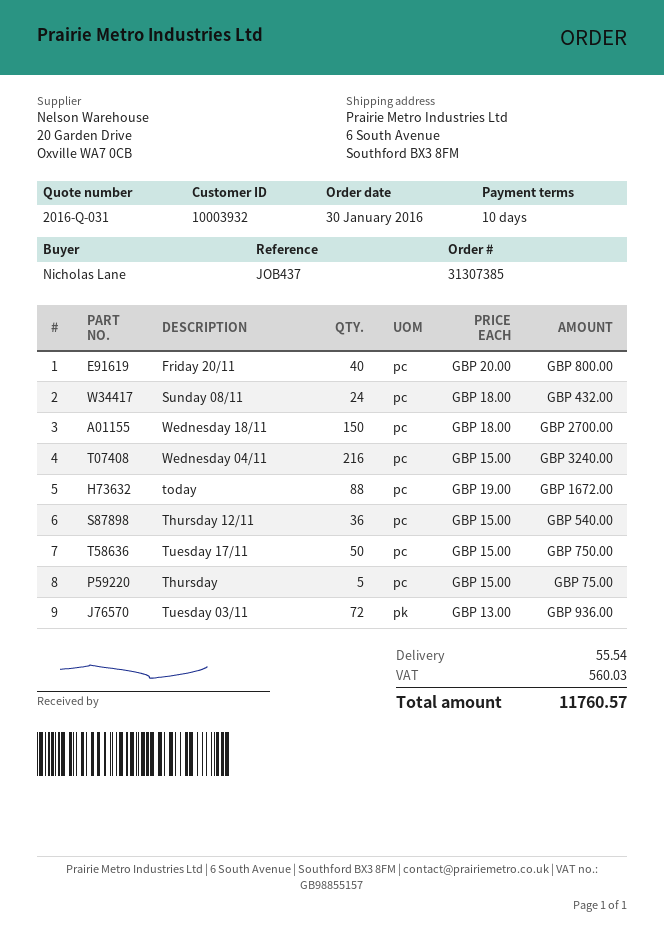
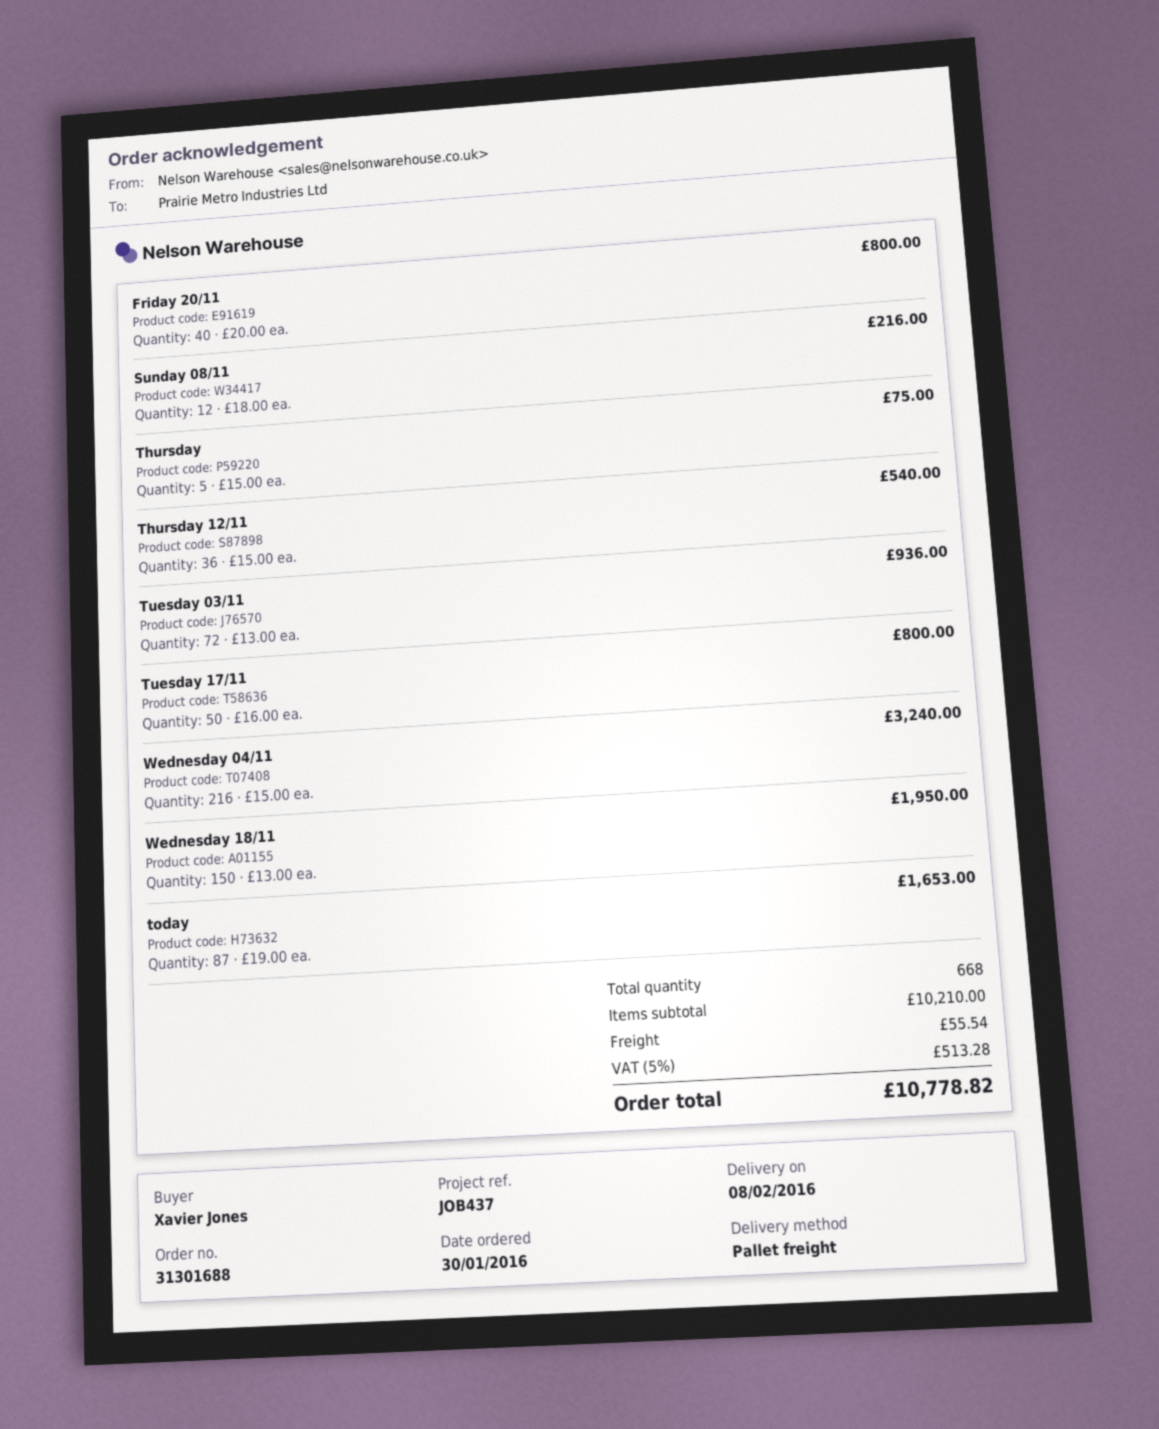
order number: 31307385 -> 31301688
ordered by: Nicholas Lane -> Xavier Jones
Sunday 08/11: 24 x 18.00 = 432.00 -> 12 x 18.00 = 216.00
Wednesday 18/11: 150 x 18.00 = 2700.00 -> 150 x 13.00 = 1950.00
today: 88 x 19.00 = 1672.00 -> 87 x 19.00 = 1653.00
Tuesday 17/11: 50 x 15.00 = 750.00 -> 50 x 16.00 = 800.00
tax: 560.03 -> 513.28
total: 11760.57 -> 10778.82

